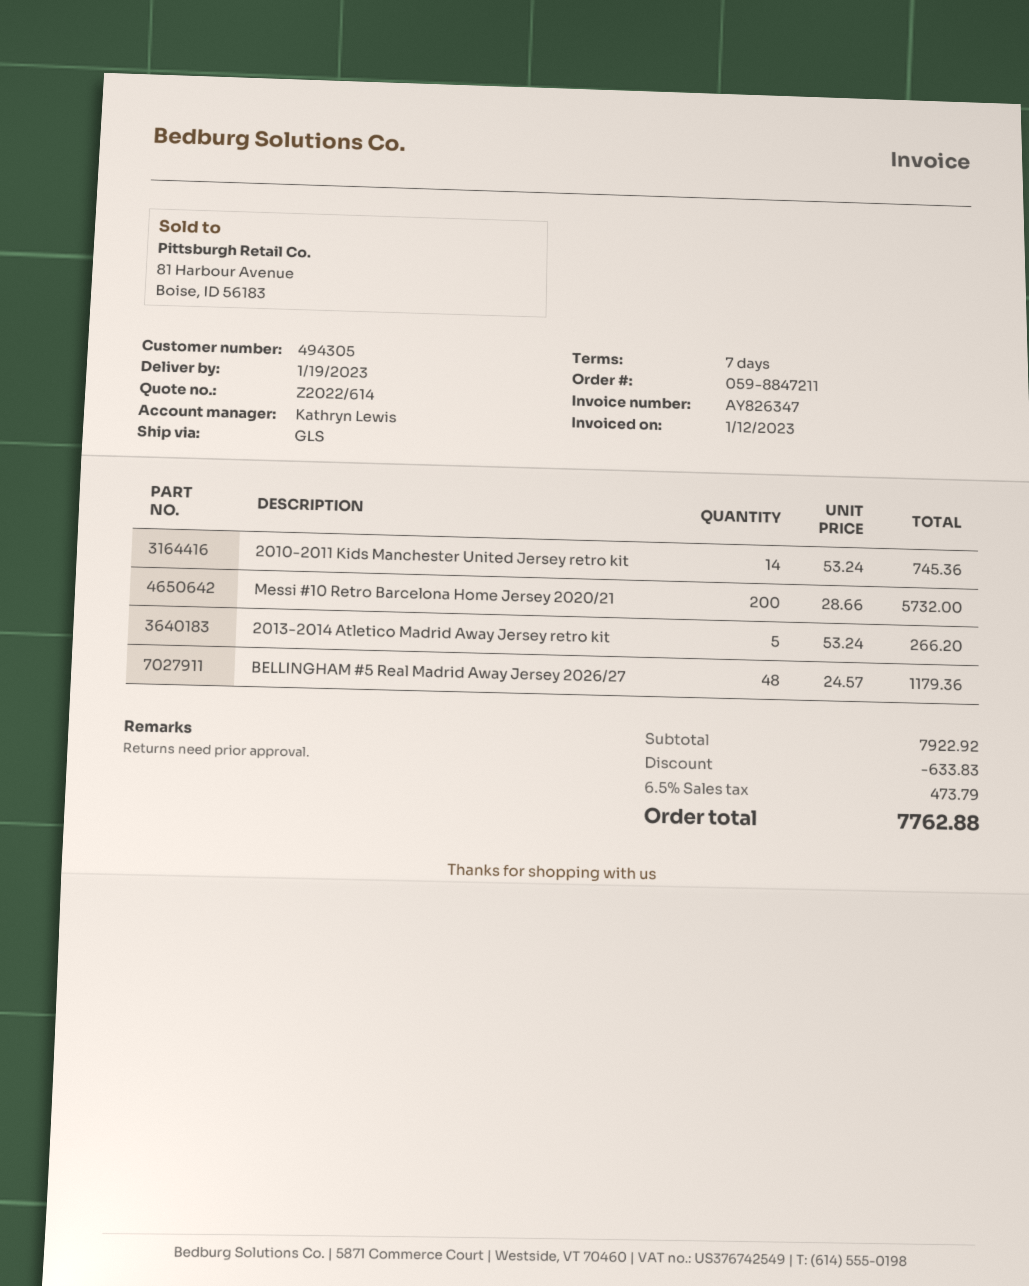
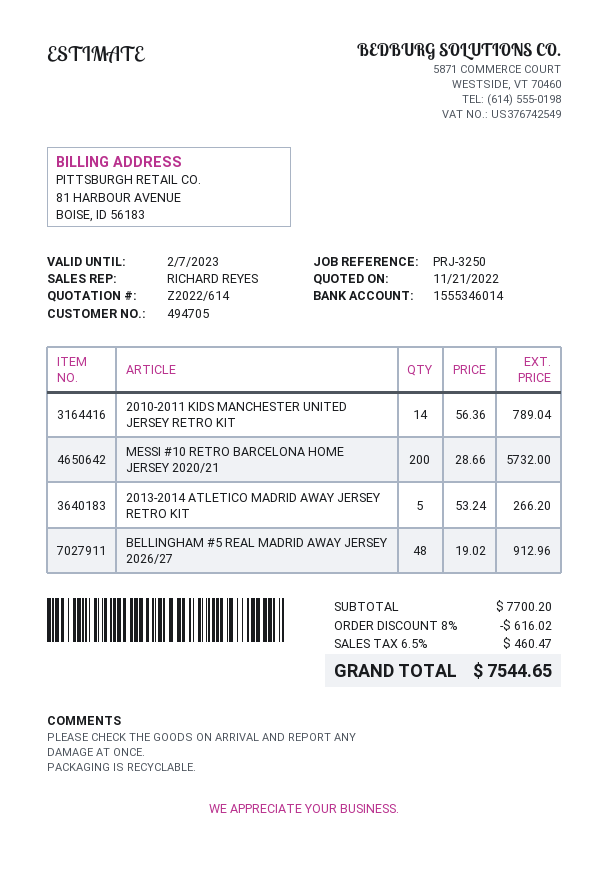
customer number: 494305 -> 494705
sales rep: Kathryn Lewis -> RICHARD REYES
2010-2011 Kids Manchester United Jersey retro kit: 14 x 53.24 = 745.36 -> 14 x 56.36 = 789.04
BELLINGHAM #5 Real Madrid Away Jersey 2026/27: 48 x 24.57 = 1179.36 -> 48 x 19.02 = 912.96
subtotal: 7922.92 -> 7700.20
discount: 633.83 -> 616.02
tax: 6.5% = 473.79 -> 6.5% = 460.47
total: 7762.88 -> 7544.65

